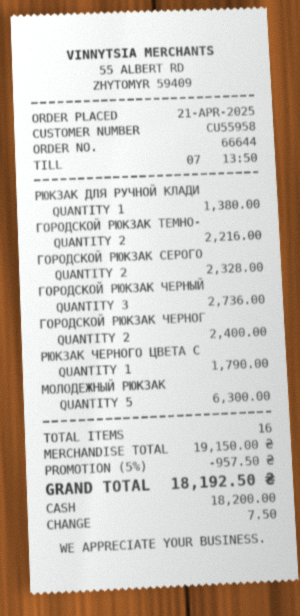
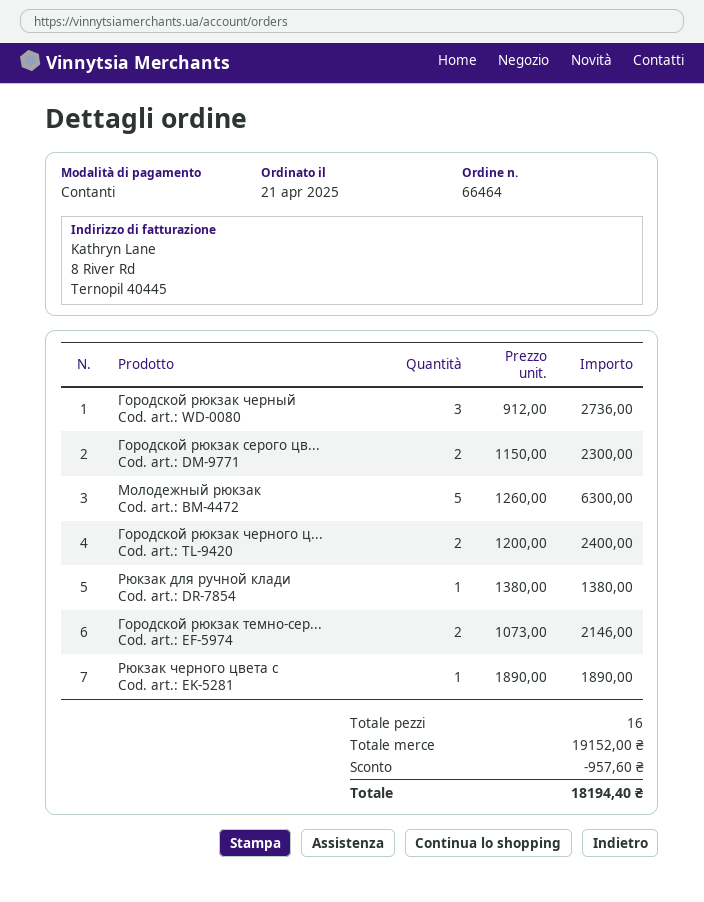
order number: 66644 -> 66464
ГОРОДСКОЙ РЮКЗАК ТЕМНО-: 2 for 2216.00 -> 2 for 2146.00
ГОРОДСКОЙ РЮКЗАК СЕРОГО: 2 for 2328.00 -> 2 for 2300.00
РЮКЗАК ЧЕРНОГО ЦВЕТА С: 1 for 1790.00 -> 1 for 1890.00
subtotal: 19150.00 -> 19152.00
discount: 957.50 -> 957.60
total: 18192.50 -> 18194.40

